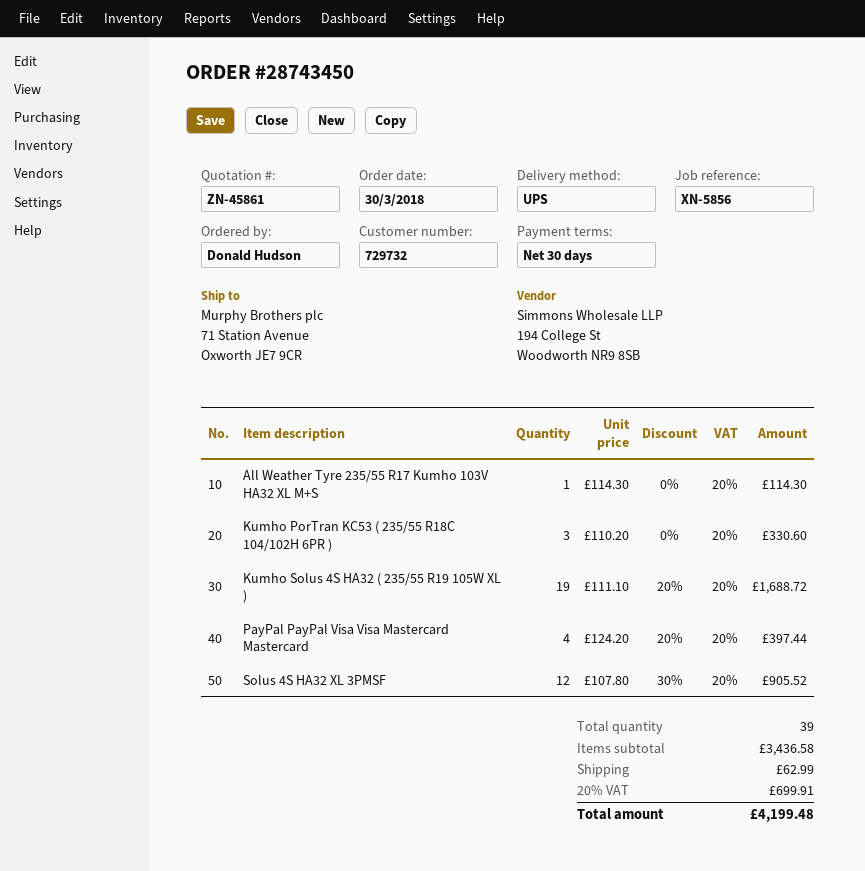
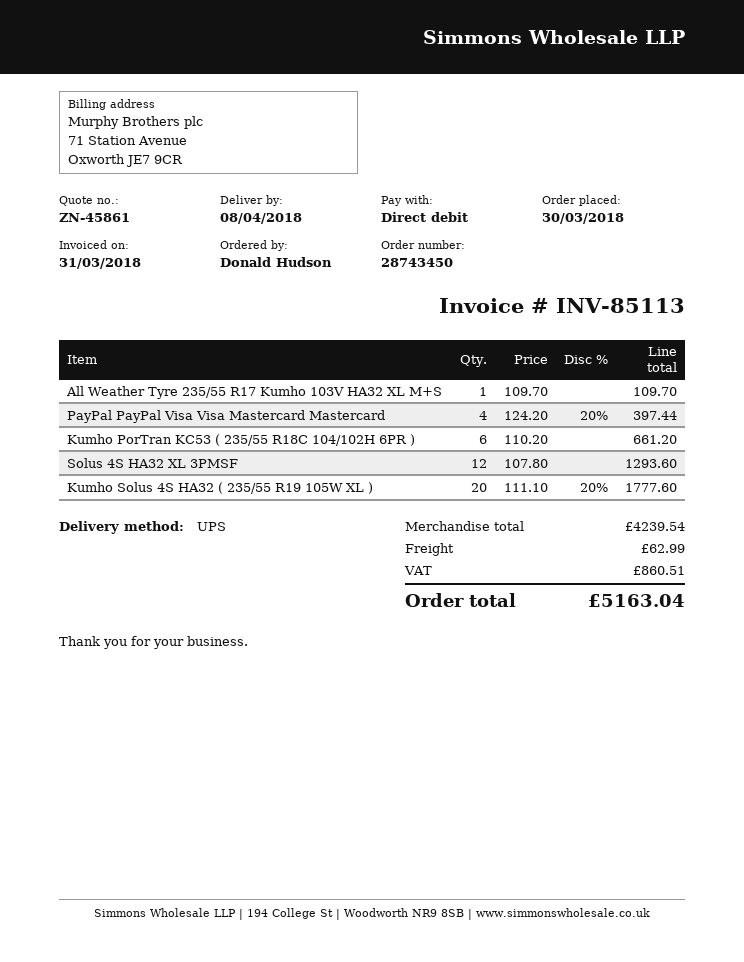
All Weather Tyre 235/55 R17 Kumho 103V HA32 XL M+S: 1 x 114.30 = 114.30 -> 1 x 109.70 = 109.70
Kumho PorTran KC53 ( 235/55 R18C 104/102H 6PR ): 3 x 110.20 = 330.60 -> 6 x 110.20 = 661.20
Kumho Solus 4S HA32 ( 235/55 R19 105W XL ): 19 x 111.10 - 20% = 1688.72 -> 20 x 111.10 - 20% = 1777.60
Solus 4S HA32 XL 3PMSF: 12 x 107.80 - 30% = 905.52 -> 12 x 107.80 = 1293.60
subtotal: 3436.58 -> 4239.54
tax: 699.91 -> 860.51
total: 4199.48 -> 5163.04

